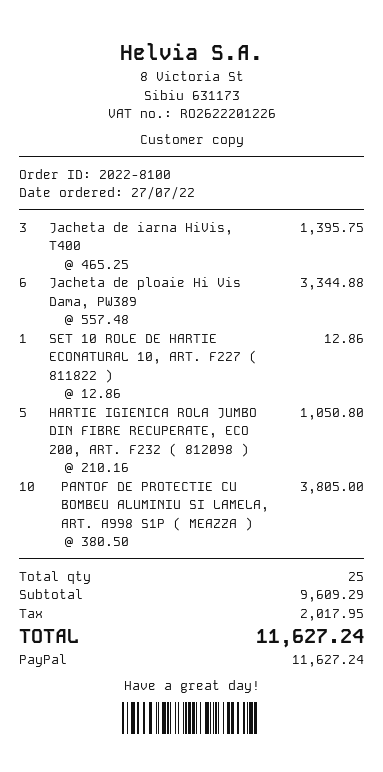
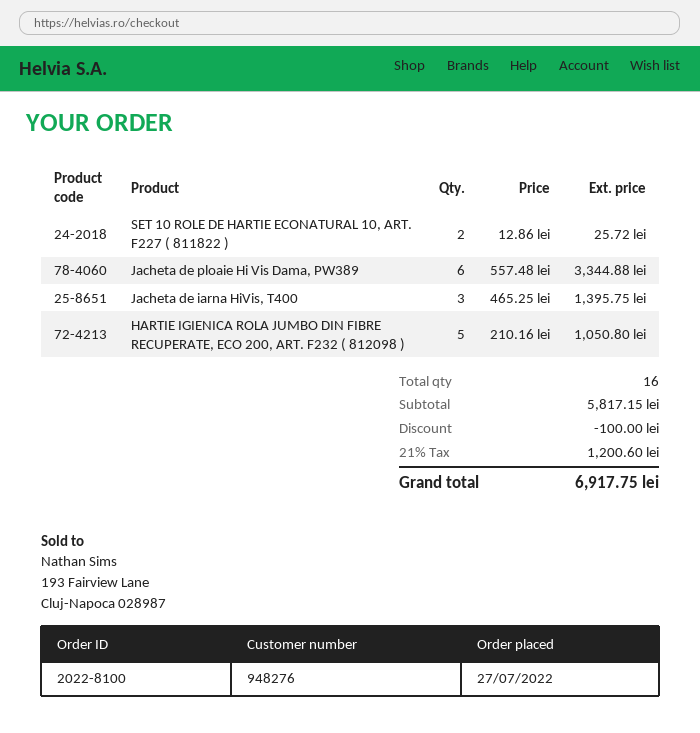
SET 10 ROLE DE HARTIE ECONATURAL 10, ART. F227 ( 811822 ): 1 x 12.86 = 12.86 -> 2 x 12.86 = 25.72
PANTOF DE PROTECTIE CU BOMBEU ALUMINIU SI LAMELA, ART. A998 S1P ( MEAZZA ): 10 x 380.50 = 3805.00 -> none
total quantity: 25 -> 16
subtotal: 9609.29 -> 5817.15
discount: none -> 100.00
tax: 2017.95 -> 1200.60
total: 11627.24 -> 6917.75

